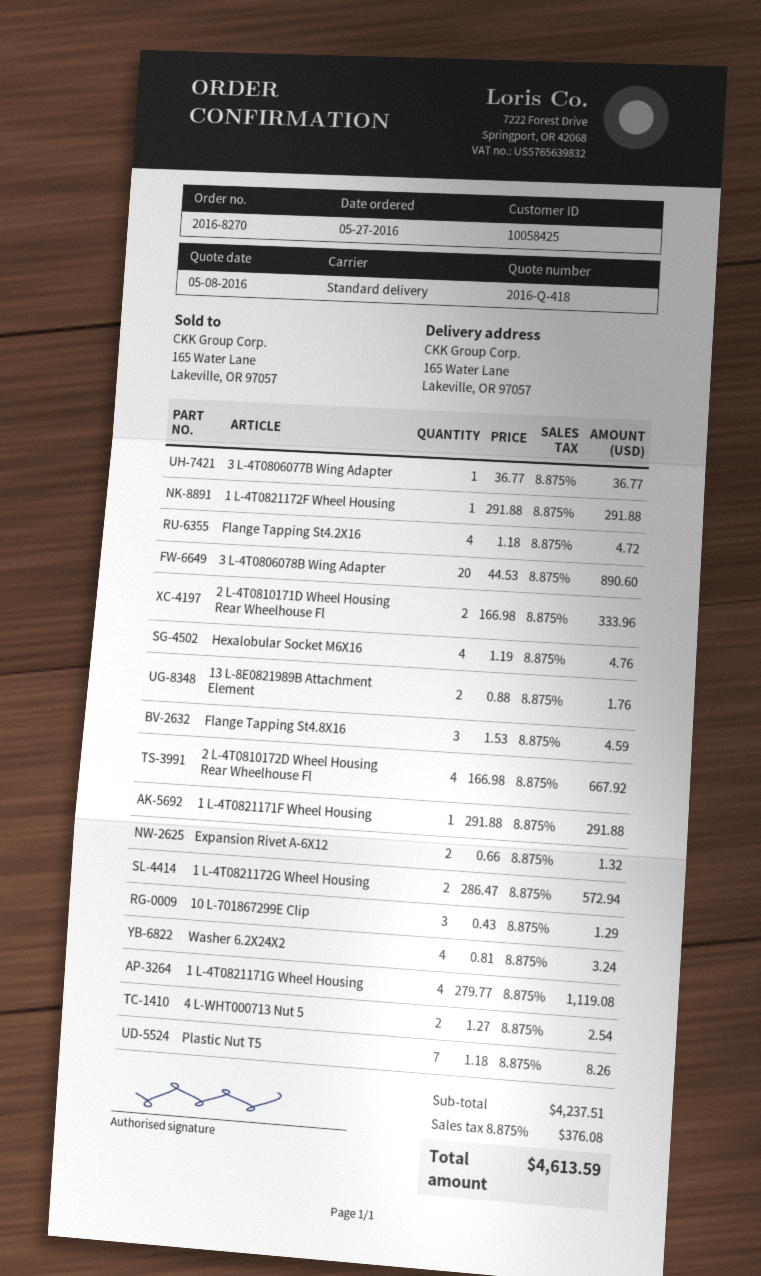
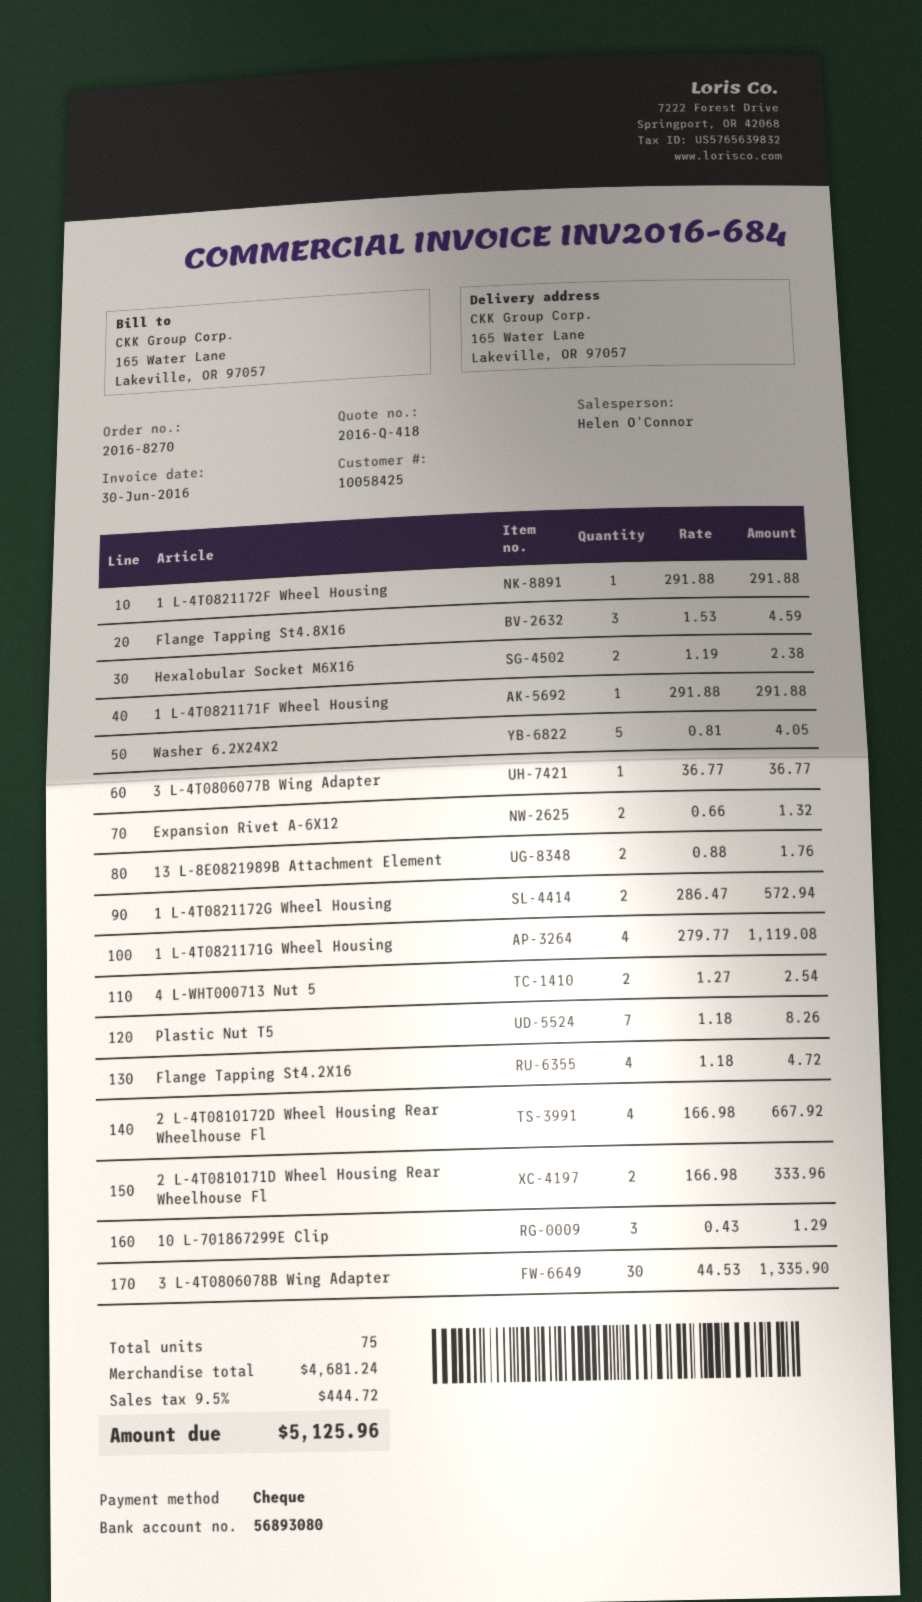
3 L-4T0806078B Wing Adapter: 20 x 44.53 = 890.60 -> 30 x 44.53 = 1335.90
Hexalobular Socket M6X16: 4 x 1.19 = 4.76 -> 2 x 1.19 = 2.38
Washer 6.2X24X2: 4 x 0.81 = 3.24 -> 5 x 0.81 = 4.05
subtotal: 4237.51 -> 4681.24
tax: 8.875% = 376.08 -> 9.5% = 444.72
total: 4613.59 -> 5125.96

